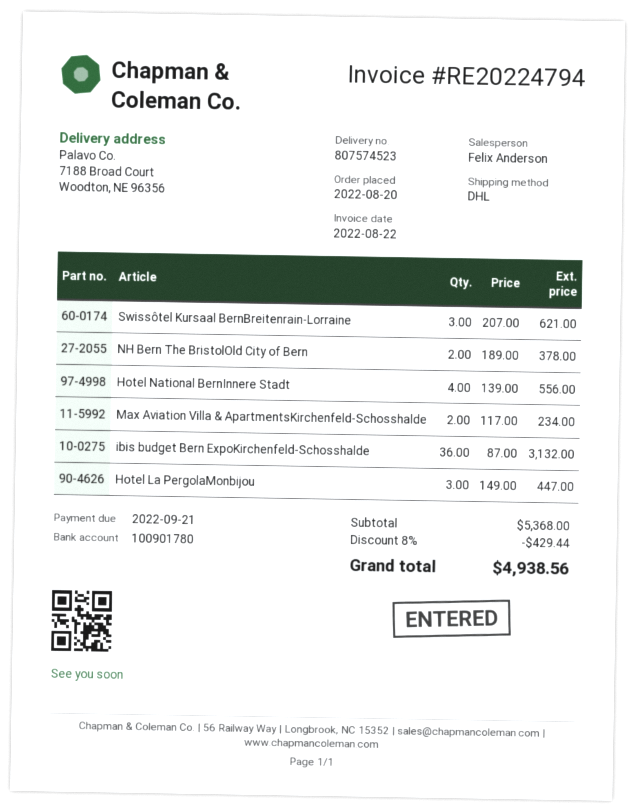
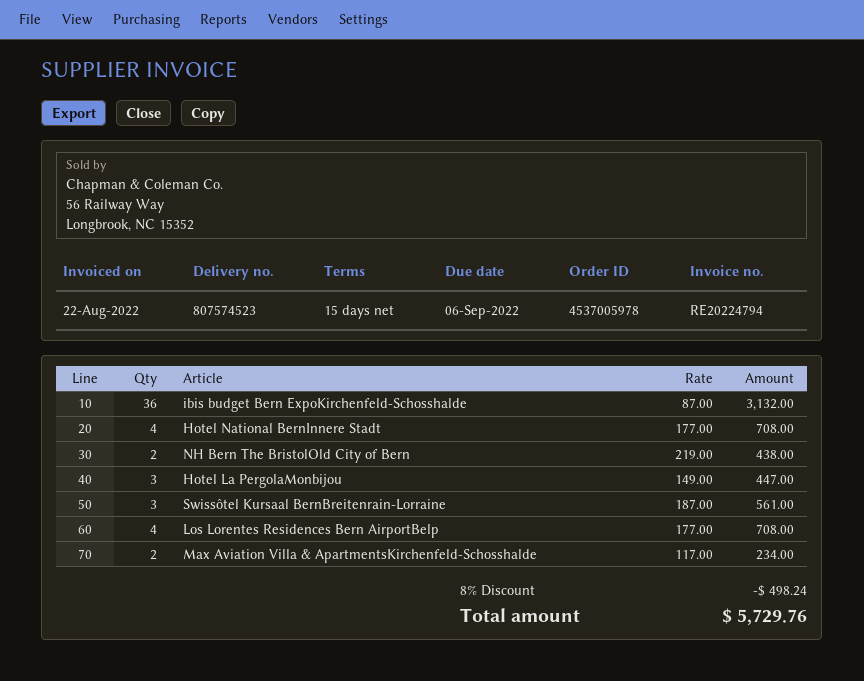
due date: 2022-09-21 -> 2022-09-06
Swissôtel Kursaal BernBreitenrain-Lorraine: 3 x 207.00 = 621.00 -> 3 x 187.00 = 561.00
NH Bern The BristolOld City of Bern: 2 x 189.00 = 378.00 -> 2 x 219.00 = 438.00
Hotel National BernInnere Stadt: 4 x 139.00 = 556.00 -> 4 x 177.00 = 708.00
Los Lorentes Residences Bern AirportBelp: none -> 4 x 177.00 = 708.00
discount: 8% = 429.44 -> 8% = 498.24
total: 4938.56 -> 5729.76

